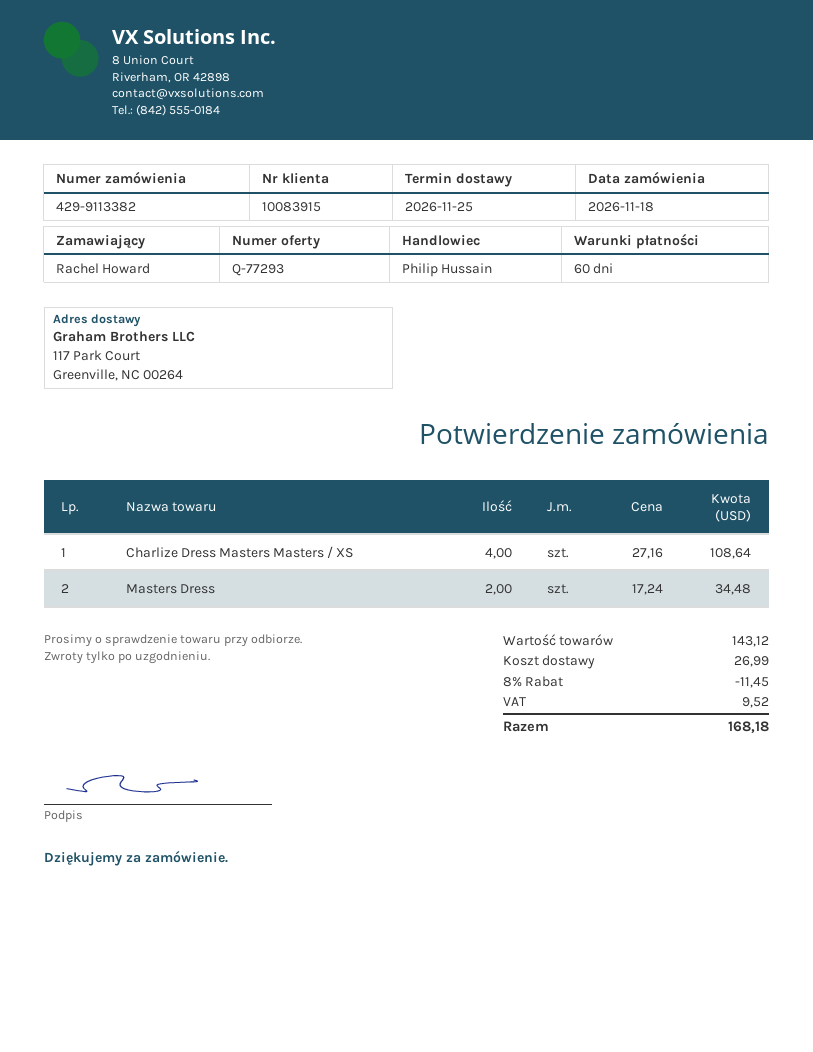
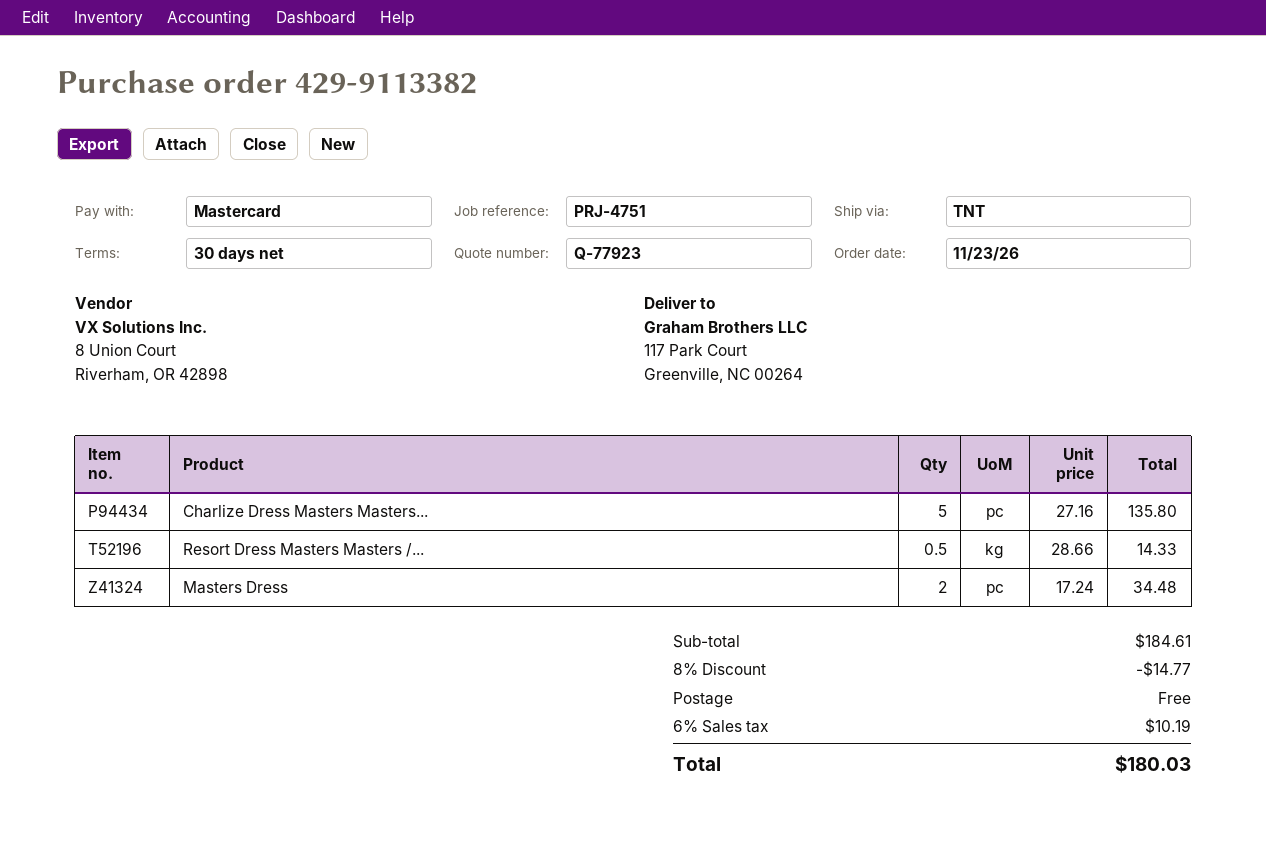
quote number: Q-77293 -> Q-77923
order date: 2026-11-18 -> 2026-11-23
payment terms: 60 days -> 30 days
Charlize Dress Masters Masters / XS: 4 x 27.16 = 108.64 -> 5 x 27.16 = 135.80
Resort Dress Masters Masters /...: none -> 0.5 x 28.66 = 14.33
subtotal: 143.12 -> 184.61
discount: 8% = 11.45 -> 8% = 14.77
shipping: 26.99 -> 0.00
tax: 9.52 -> 10.19
total: 168.18 -> 180.03

